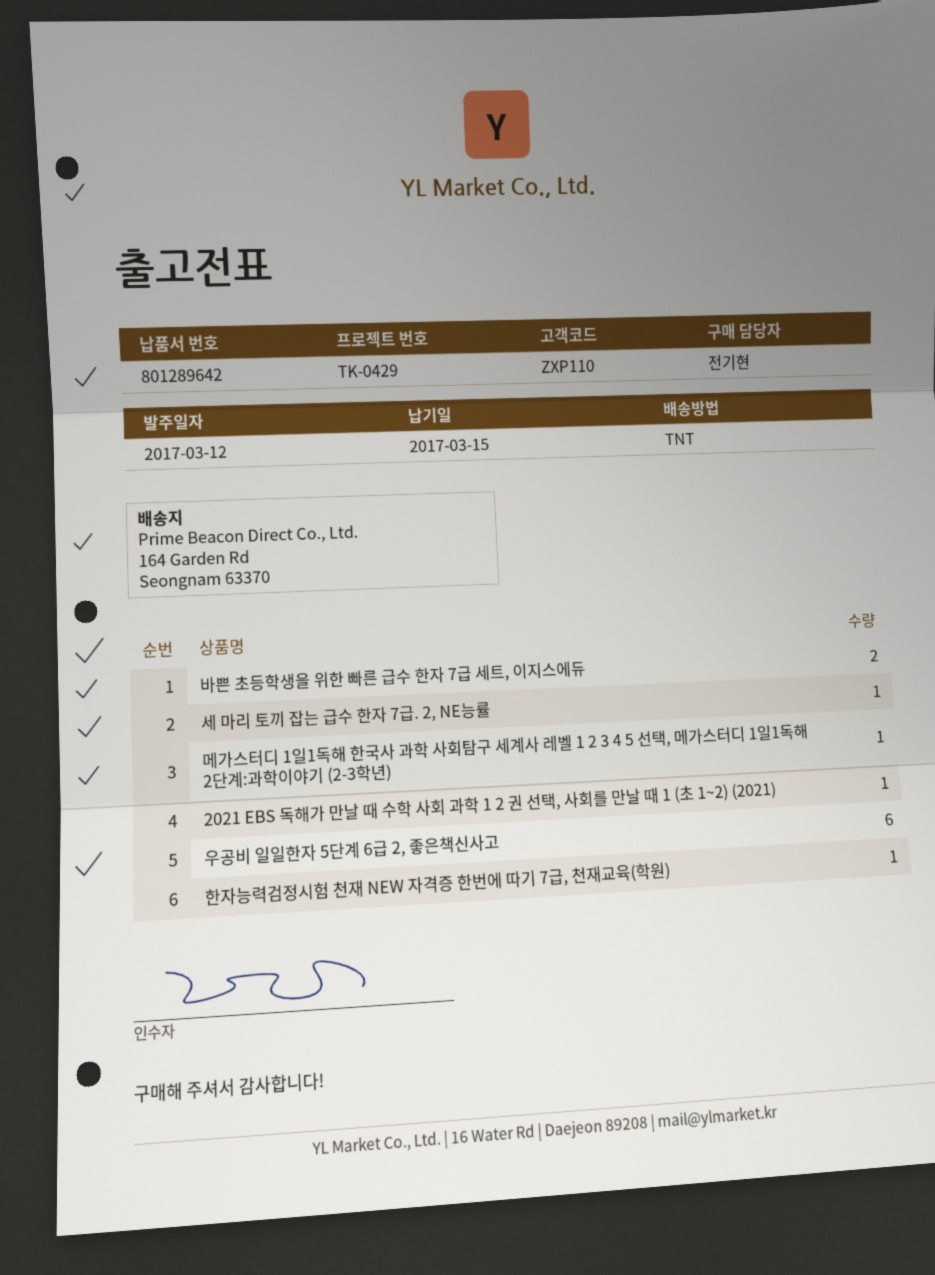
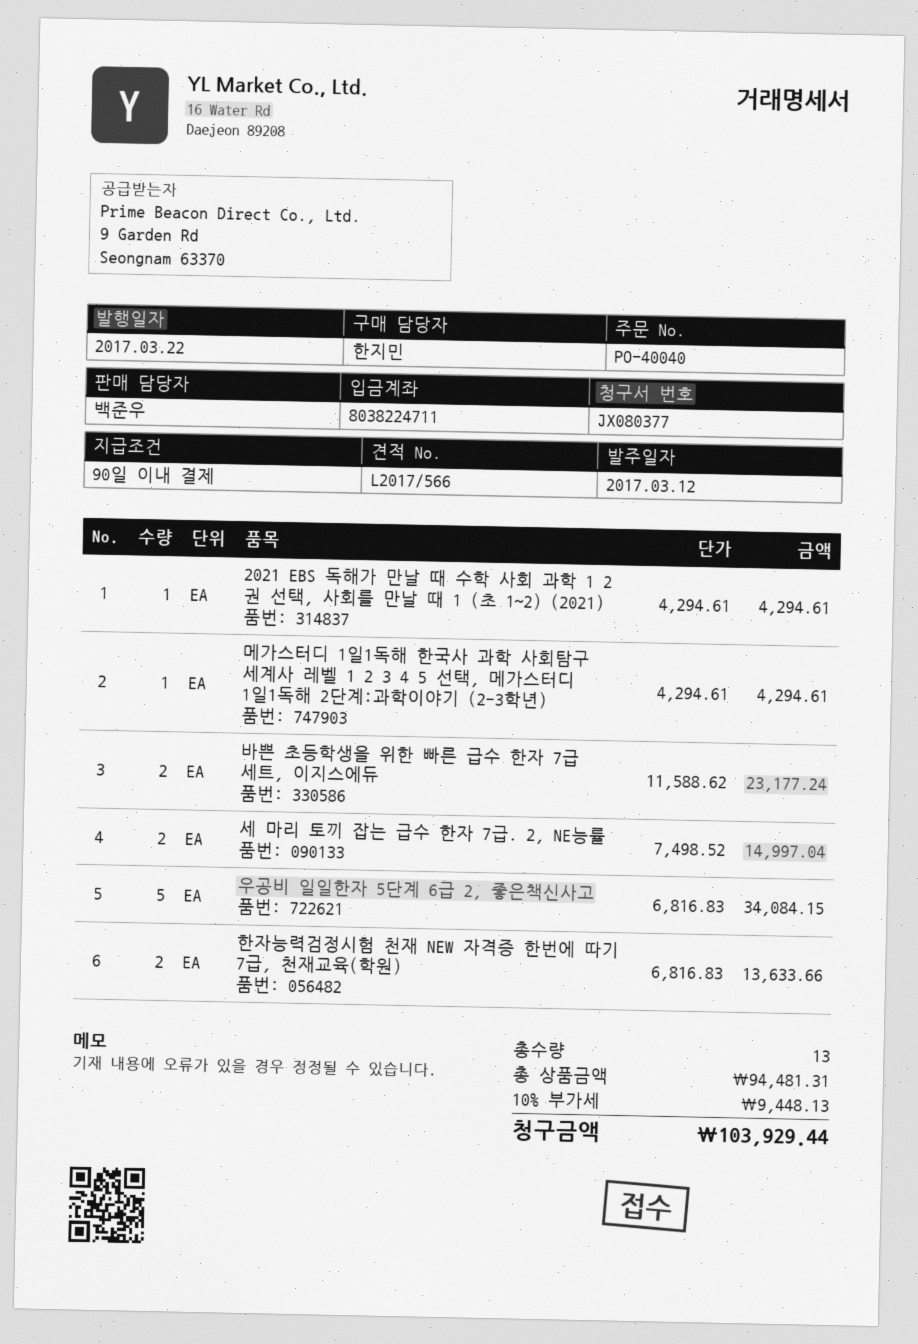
ordered by: 전기현 -> 한지민
세 마리 토끼 잡는 급수 한자 7급. 2, NE능률: 1 -> 2
우공비 일일한자 5단계 6급 2, 좋은책신사고: 6 -> 5
한자능력검정시험 천재 NEW 자격증 한번에 따기 7급, 천재교육(학원): 1 -> 2

